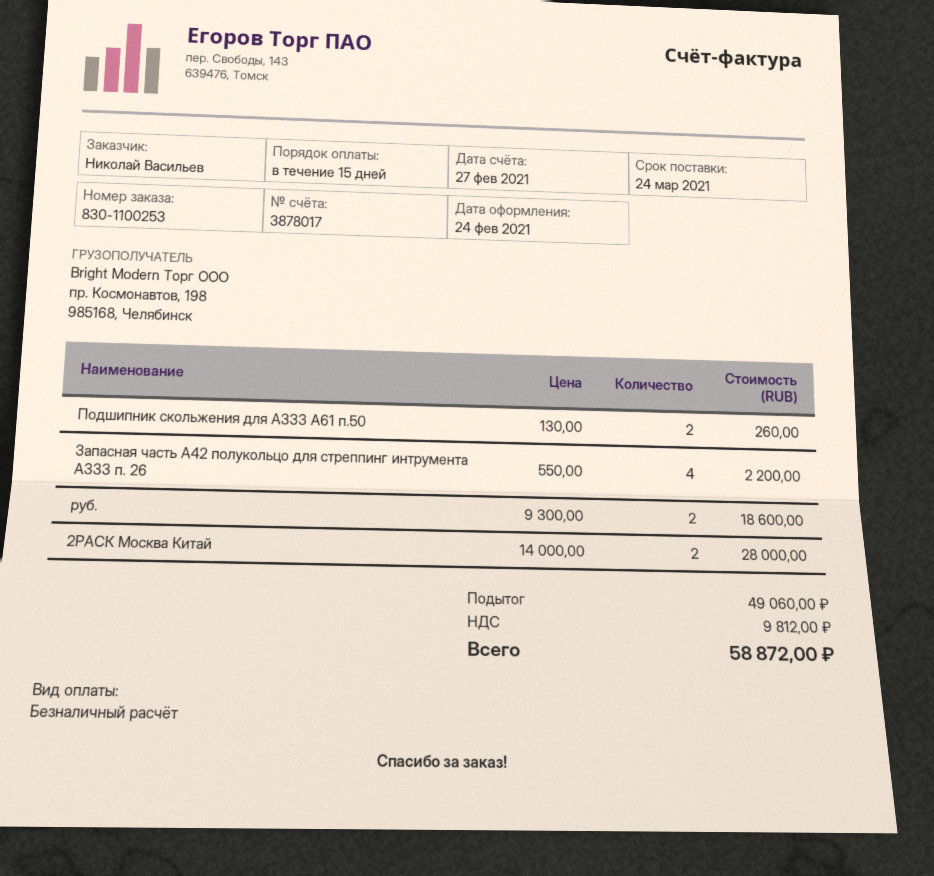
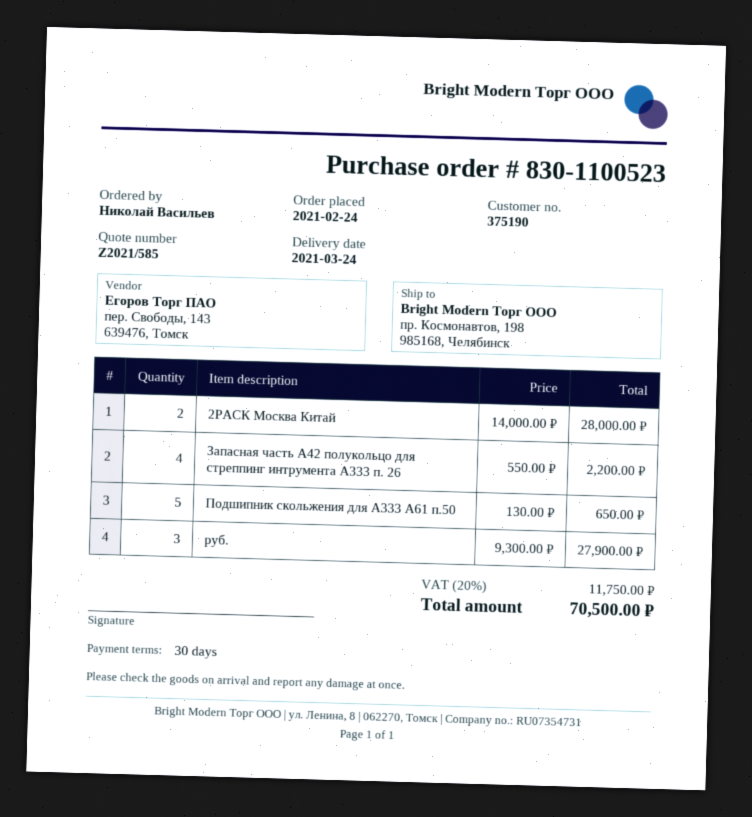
order number: 830-1100253 -> 830-1100523
payment terms: 15 days -> 30 days
Подшипник скольжения для A333 A61 п.50: 2 x 130.00 = 260.00 -> 5 x 130.00 = 650.00
руб.: 2 x 9300.00 = 18600.00 -> 3 x 9300.00 = 27900.00
tax: 9812.00 -> 11750.00
total: 58872.00 -> 70500.00

